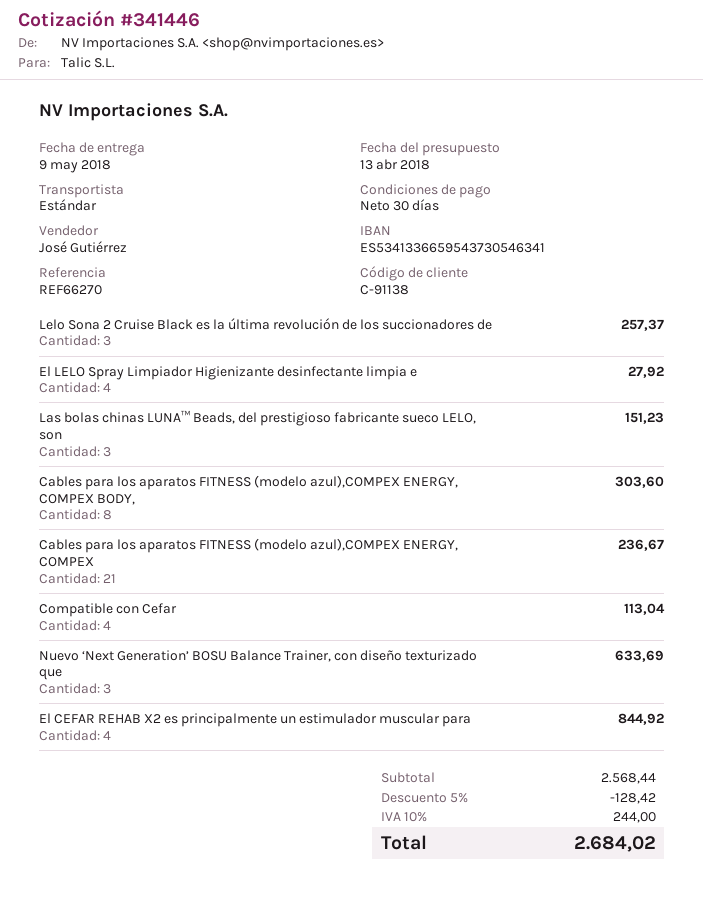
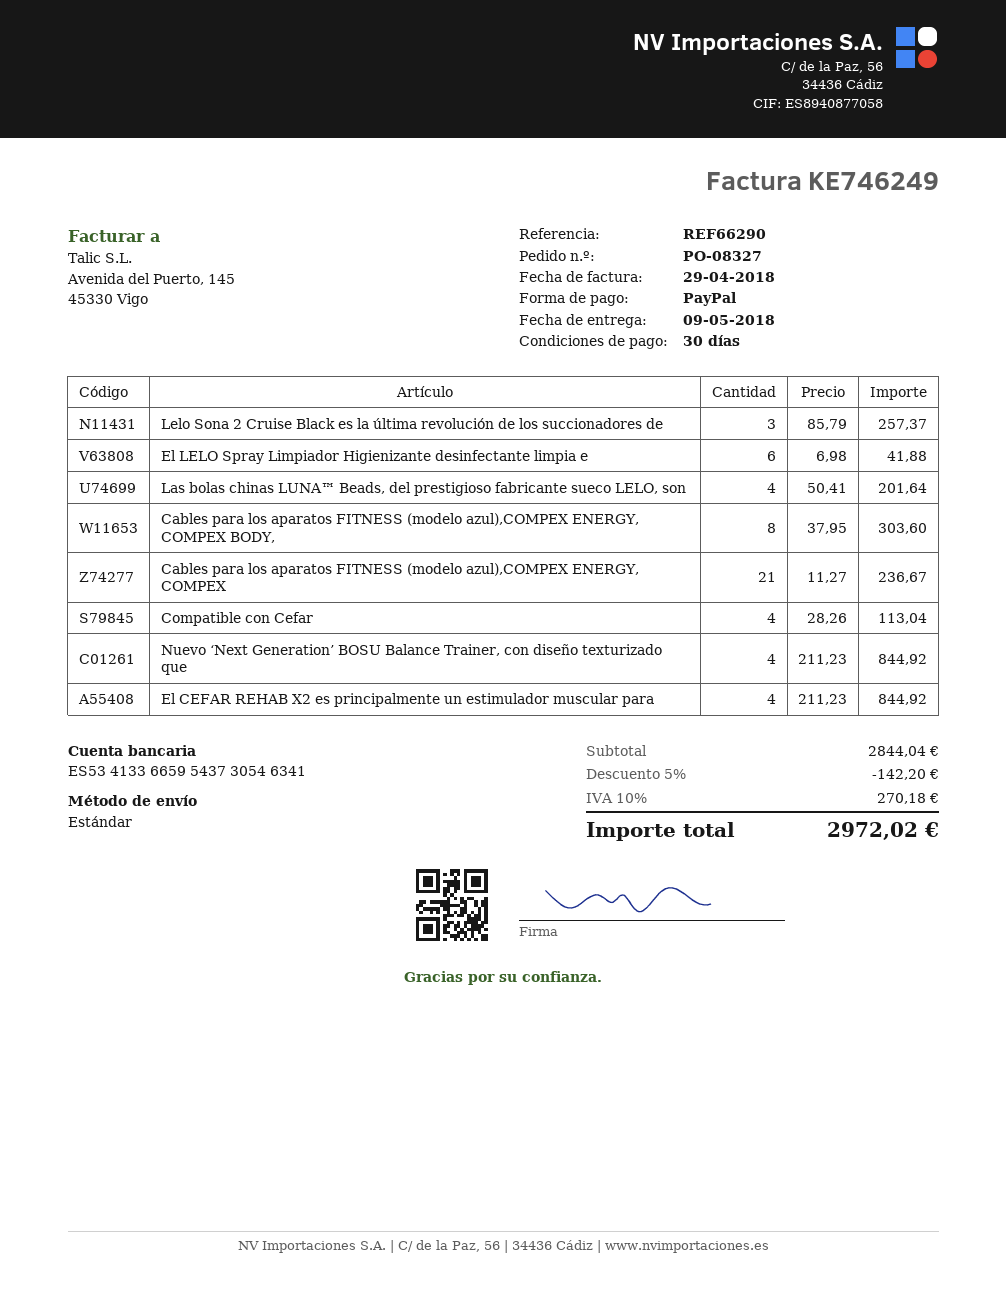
reference: REF66270 -> REF66290
El LELO Spray Limpiador Higienizante desinfectante limpia e: 4 for 27.92 -> 6 for 41.88
Las bolas chinas LUNA™ Beads, del prestigioso fabricante sueco LELO, son: 3 for 151.23 -> 4 for 201.64
Nuevo ‘Next Generation’ BOSU Balance Trainer, con diseño texturizado que: 3 for 633.69 -> 4 for 844.92
subtotal: 2568.44 -> 2844.04
discount: 5% = 128.42 -> 5% = 142.20
tax: 10% = 244.00 -> 10% = 270.18
total: 2684.02 -> 2972.02

